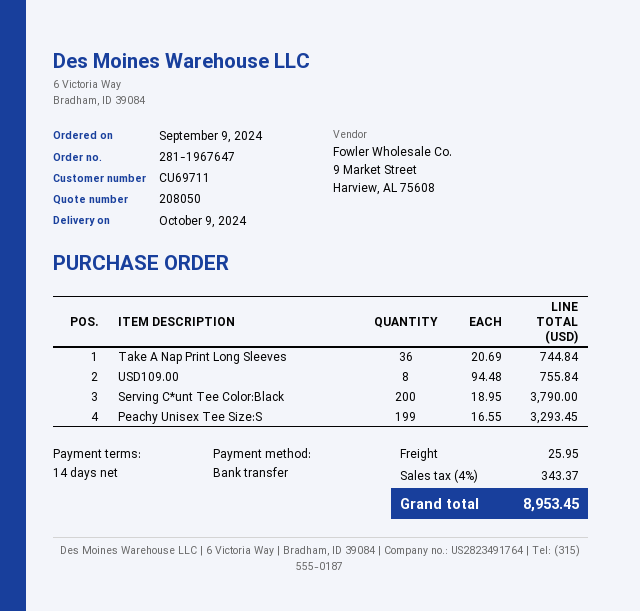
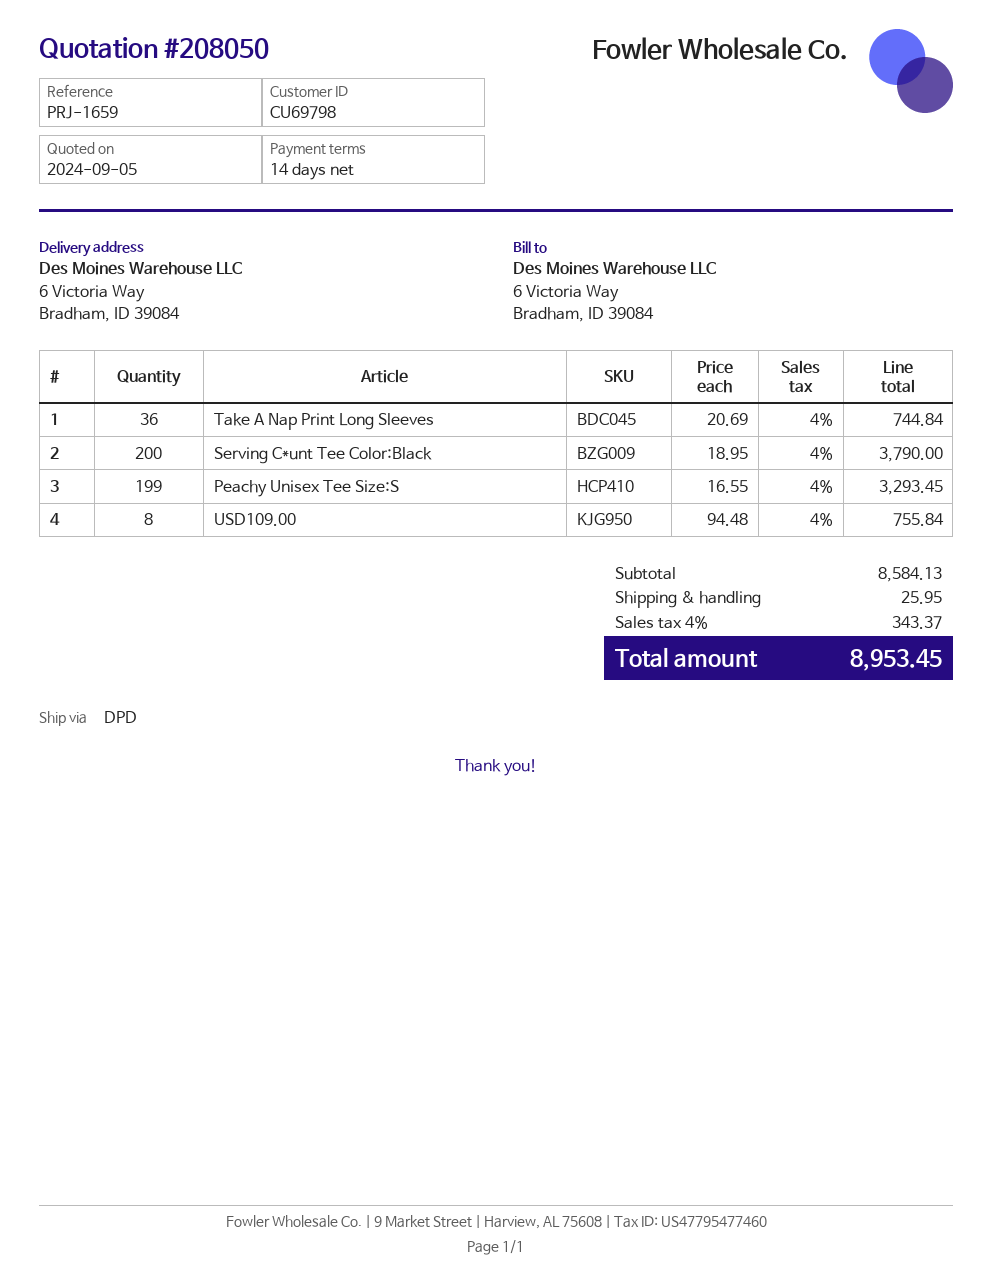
customer number: CU69711 -> CU69798

